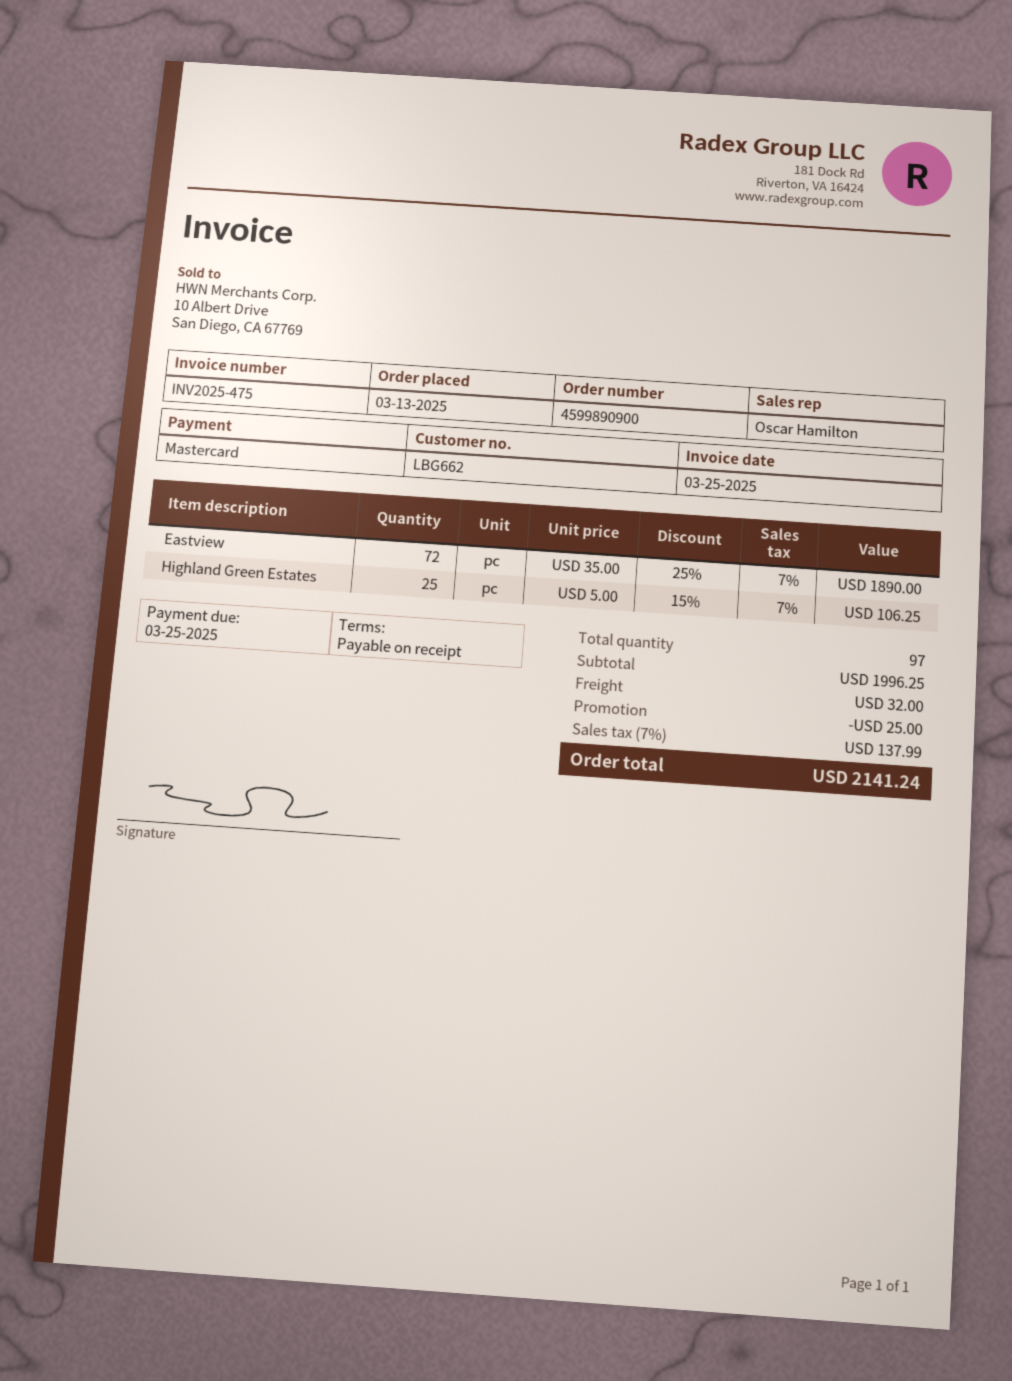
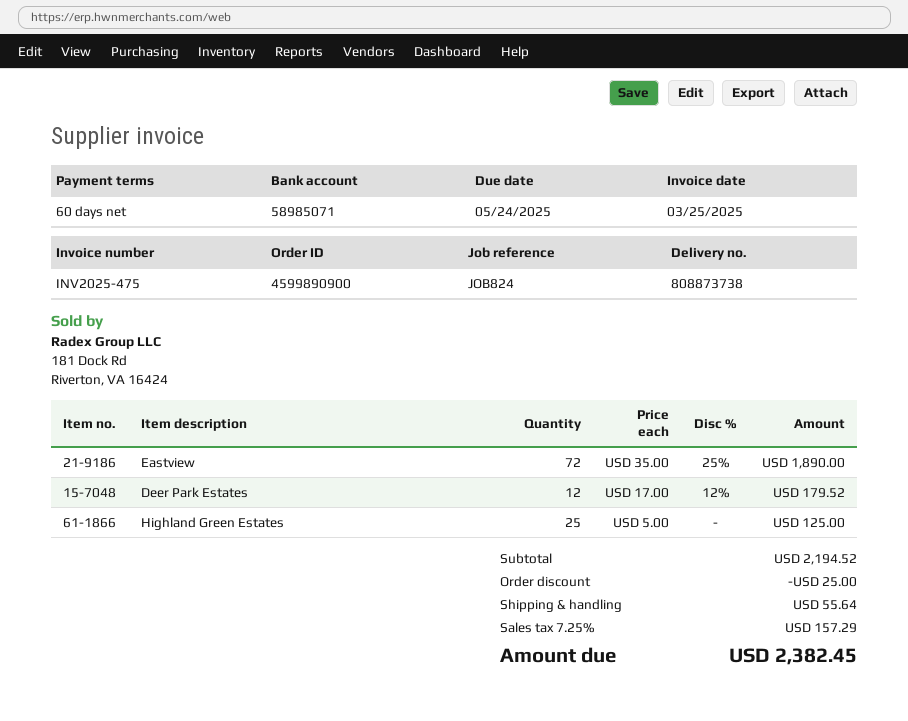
payment terms: on receipt -> 60 days
due date: 2025-03-25 -> 2025-05-24
Highland Green Estates: 25 x 5.00 - 15% = 106.25 -> 25 x 5.00 = 125.00
Deer Park Estates: none -> 12 x 17.00 - 12% = 179.52
subtotal: 1996.25 -> 2194.52
shipping: 32.00 -> 55.64
tax: 7% = 137.99 -> 7.25% = 157.29
total: 2141.24 -> 2382.45

